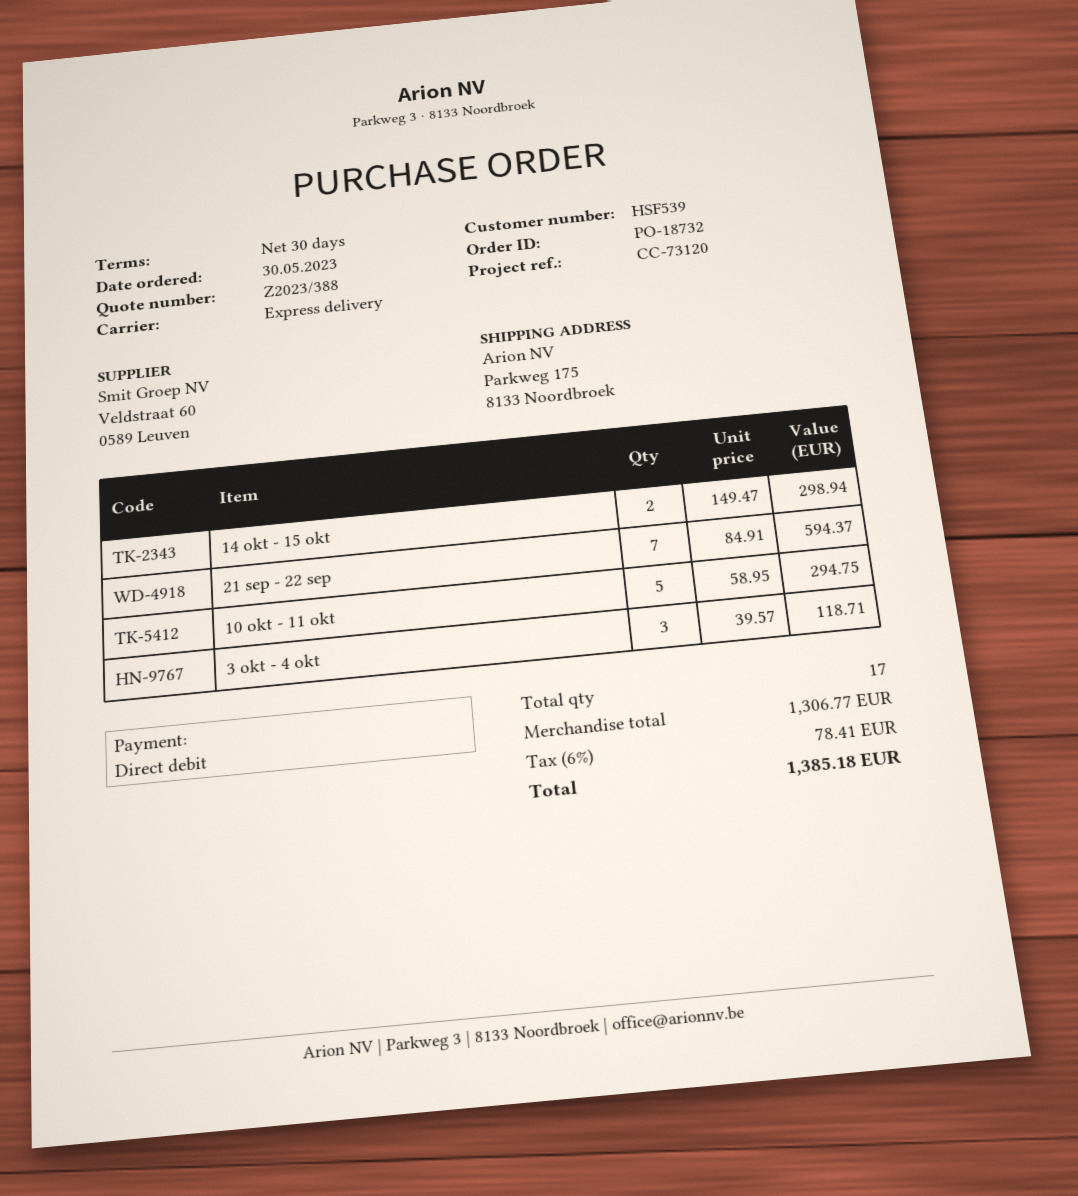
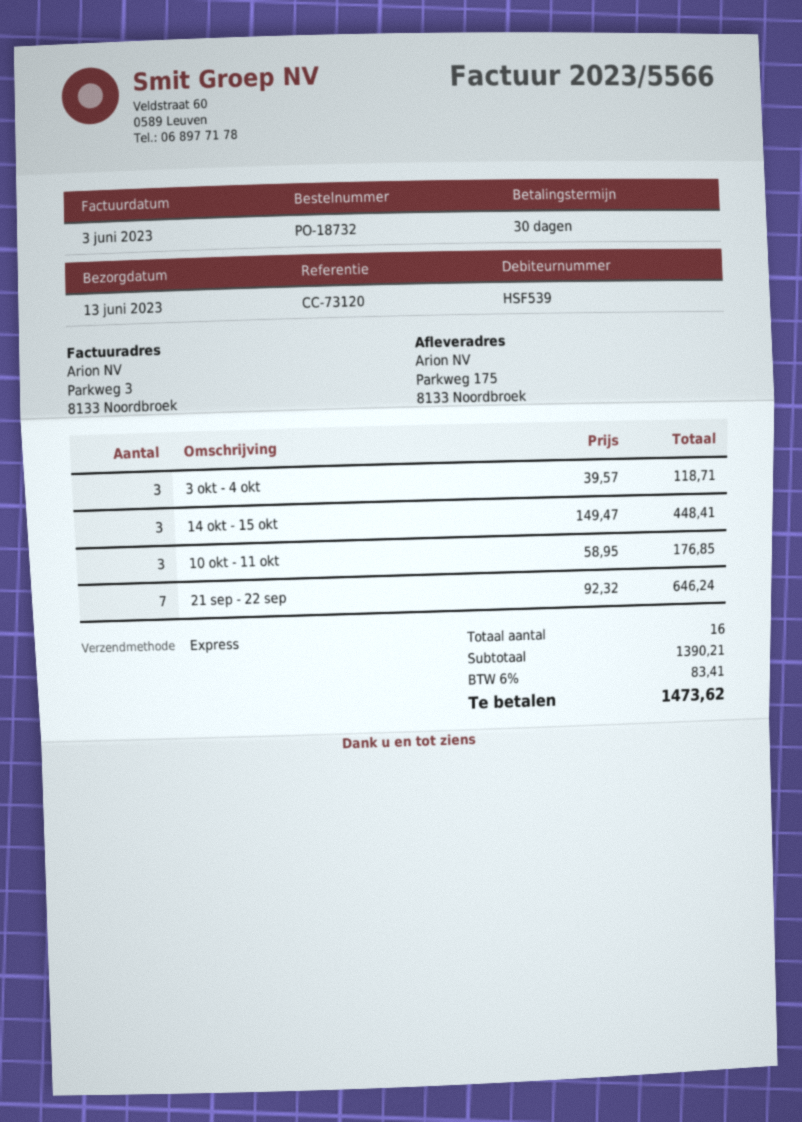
14 okt - 15 okt: 2 x 149.47 = 298.94 -> 3 x 149.47 = 448.41
21 sep - 22 sep: 7 x 84.91 = 594.37 -> 7 x 92.32 = 646.24
10 okt - 11 okt: 5 x 58.95 = 294.75 -> 3 x 58.95 = 176.85
total quantity: 17 -> 16
subtotal: 1306.77 -> 1390.21
tax: 6% = 78.41 -> 6% = 83.41
total: 1385.18 -> 1473.62

